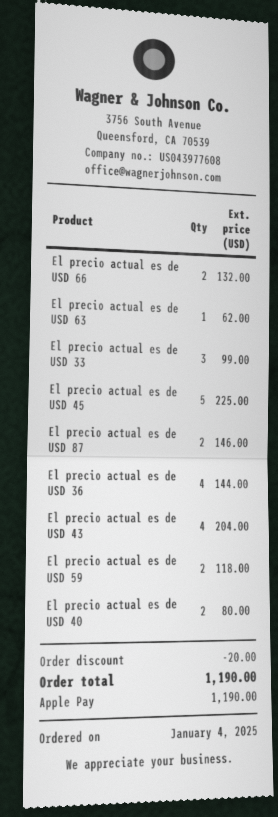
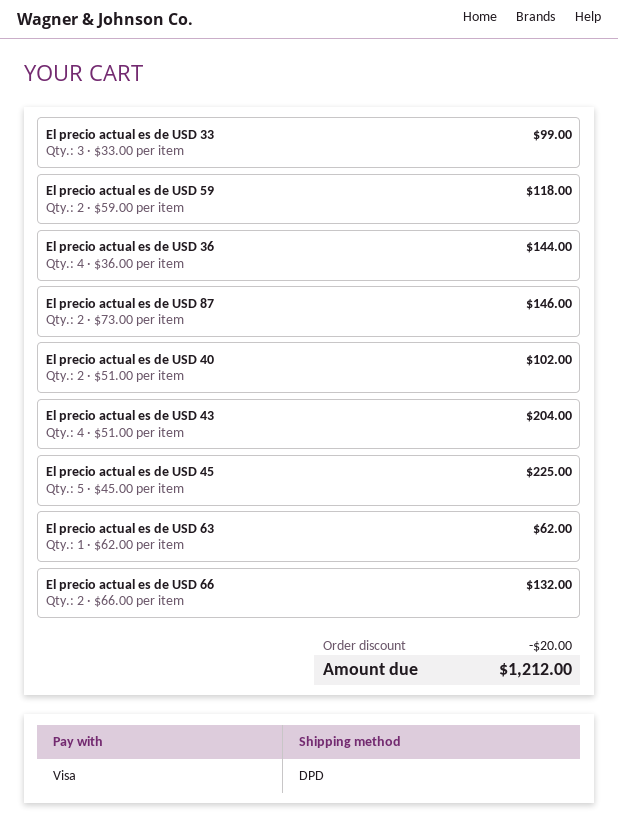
payment method: Apple Pay -> Visa
El precio actual es de USD 40: 2 for 80.00 -> 2 for 102.00
total: 1190.00 -> 1212.00

